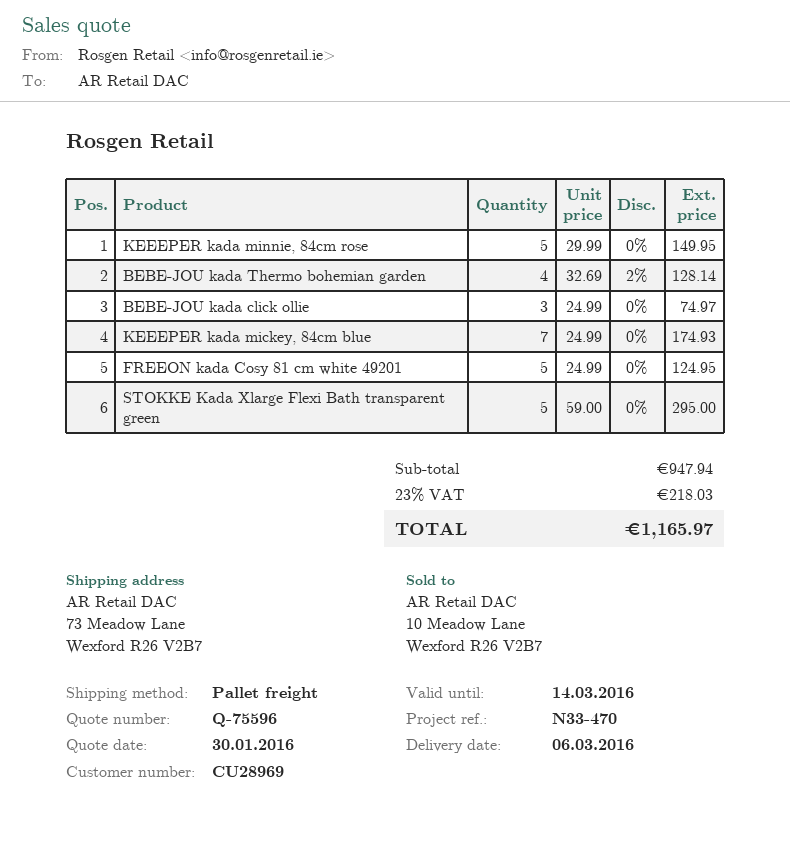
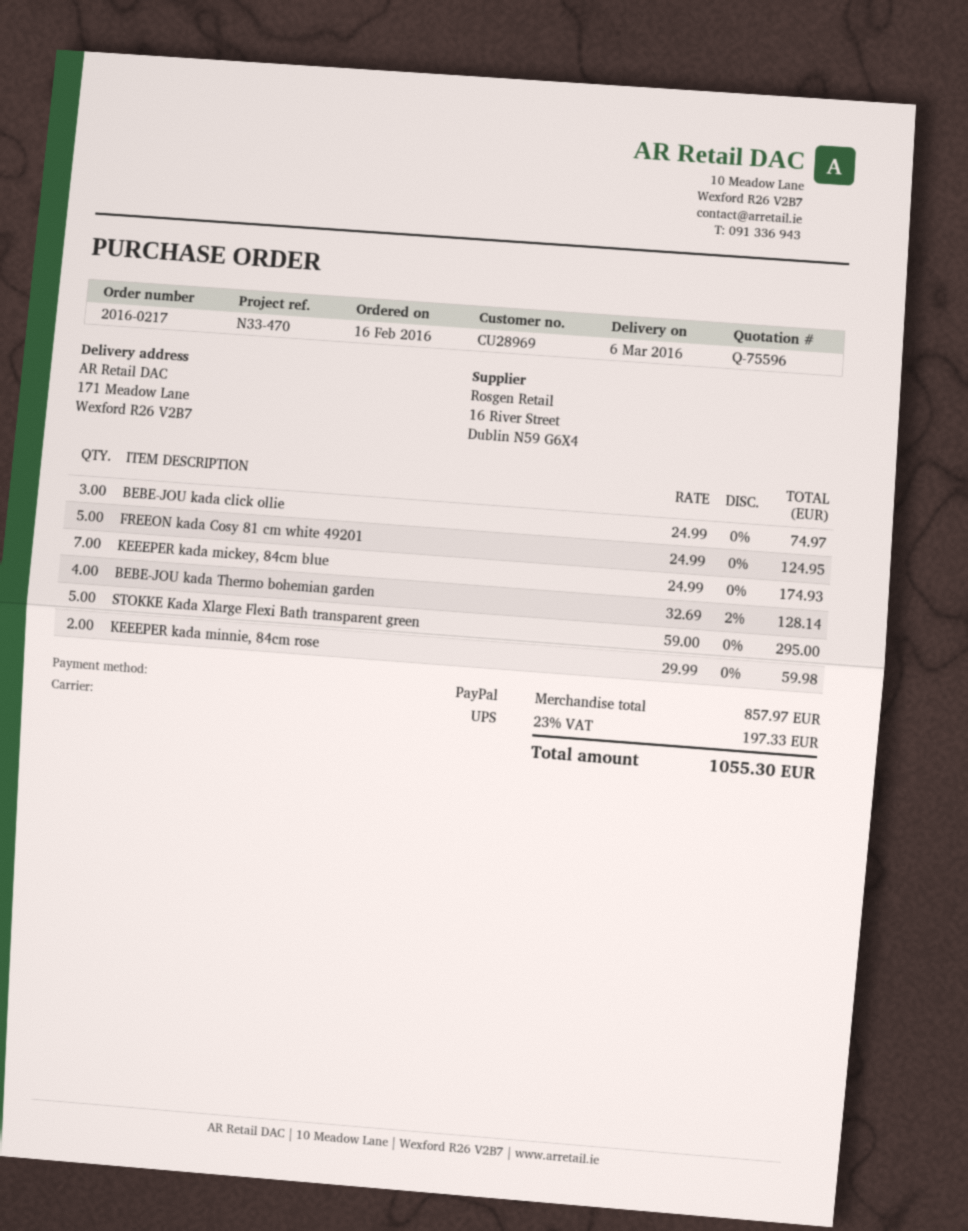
shipping method: pallet freight -> UPS
ship to: 73 Meadow Lane, Wexford R26 V2B7 -> 171 Meadow Lane, Wexford R26 V2B7
KEEEPER kada minnie, 84cm rose: 5 x 29.99 = 149.95 -> 2 x 29.99 = 59.98
subtotal: 947.94 -> 857.97
tax: 23% = 218.03 -> 23% = 197.33
total: 1165.97 -> 1055.30

